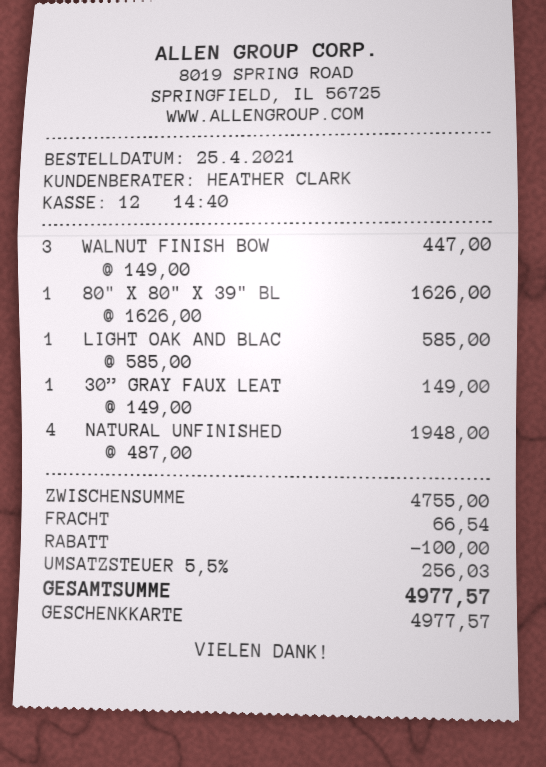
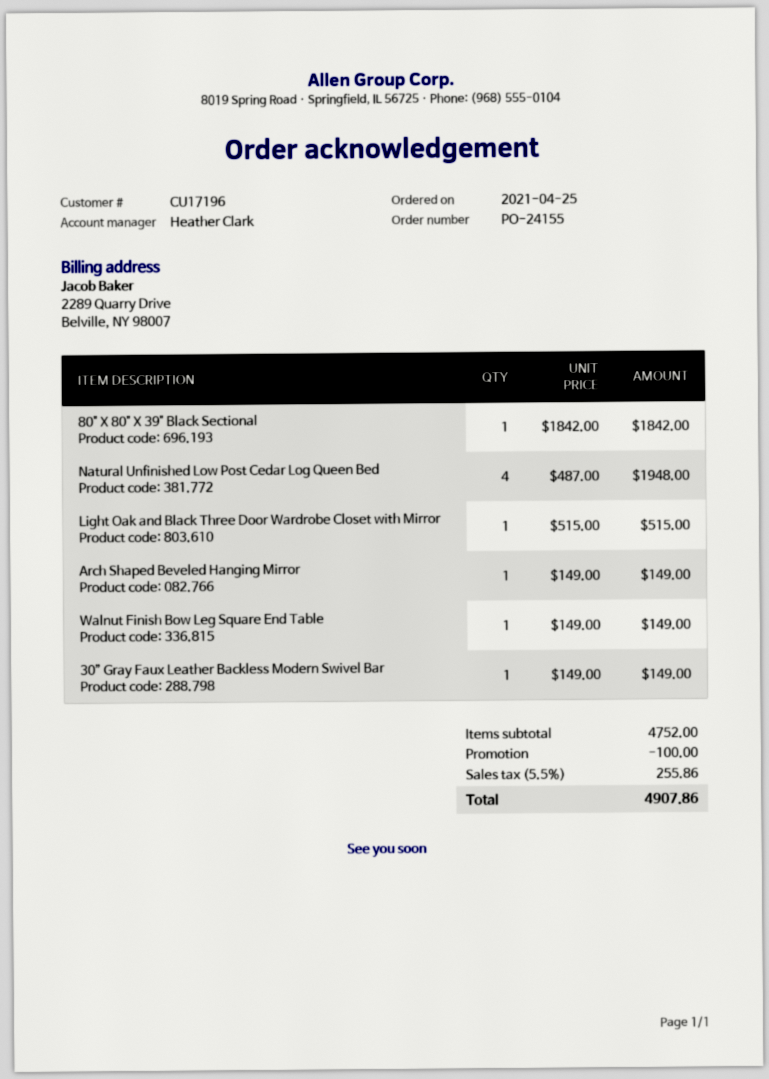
WALNUT FINISH BOW: 3 x 149.00 = 447.00 -> 1 x 149.00 = 149.00
80" X 80" X 39" BL: 1 x 1626.00 = 1626.00 -> 1 x 1842.00 = 1842.00
LIGHT OAK AND BLAC: 1 x 585.00 = 585.00 -> 1 x 515.00 = 515.00
Arch Shaped Beveled Hanging Mirror: none -> 1 x 149.00 = 149.00
subtotal: 4755.00 -> 4752.00
shipping: 66.54 -> none
tax: 5.5% = 256.03 -> 5.5% = 255.86
total: 4977.57 -> 4907.86

